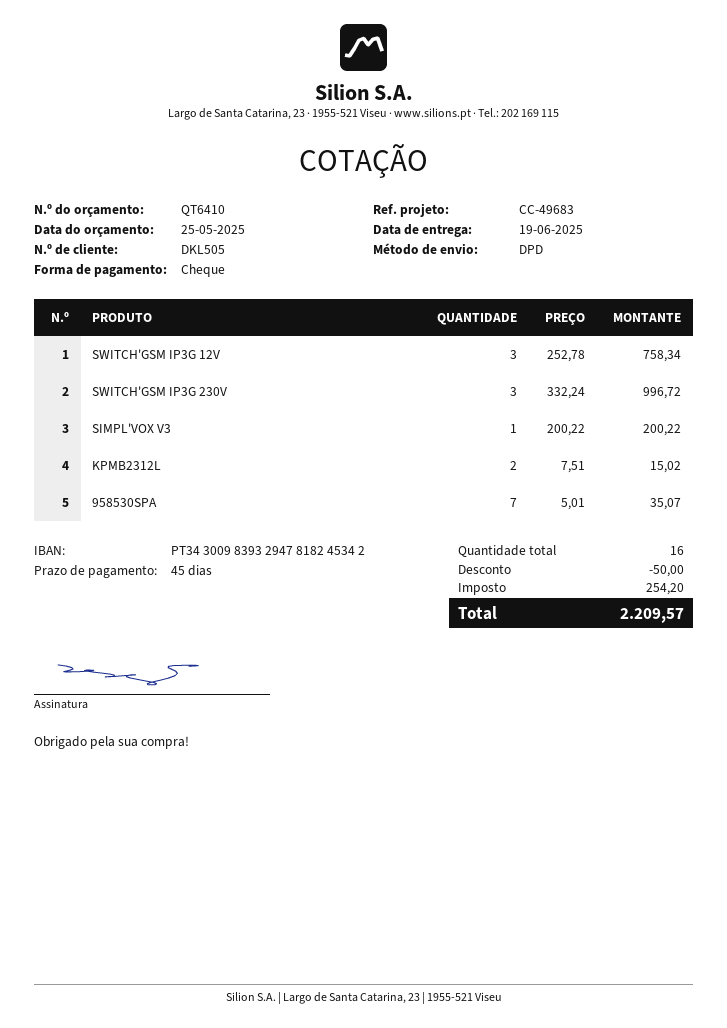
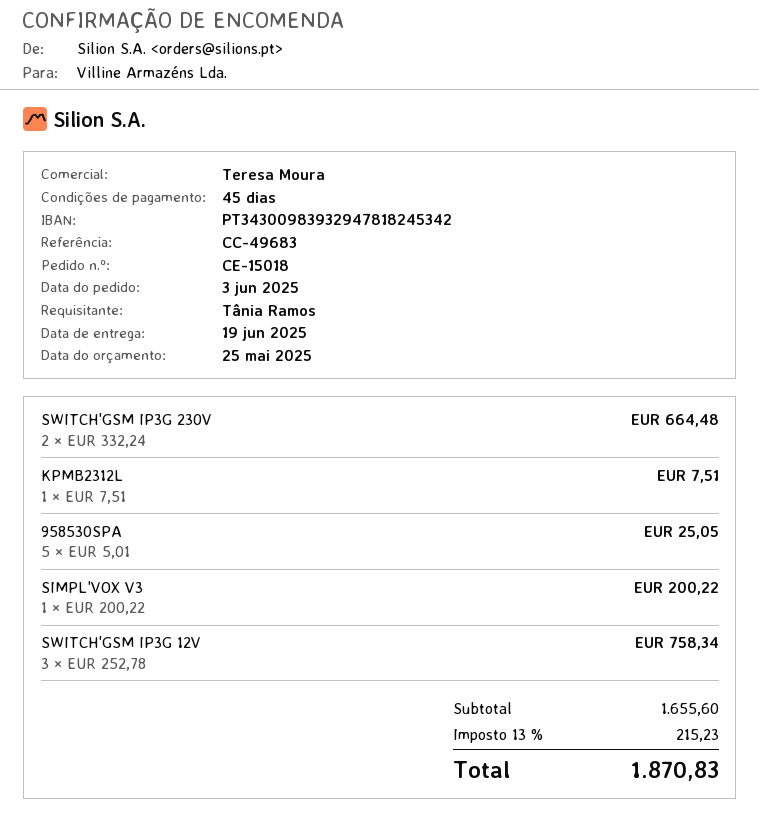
SWITCH'GSM IP3G 230V: 3 x 332.24 = 996.72 -> 2 x 332.24 = 664.48
KPMB2312L: 2 x 7.51 = 15.02 -> 1 x 7.51 = 7.51
958530SPA: 7 x 5.01 = 35.07 -> 5 x 5.01 = 25.05
discount: 50.00 -> none
tax: 254.20 -> 215.23
total: 2209.57 -> 1870.83

